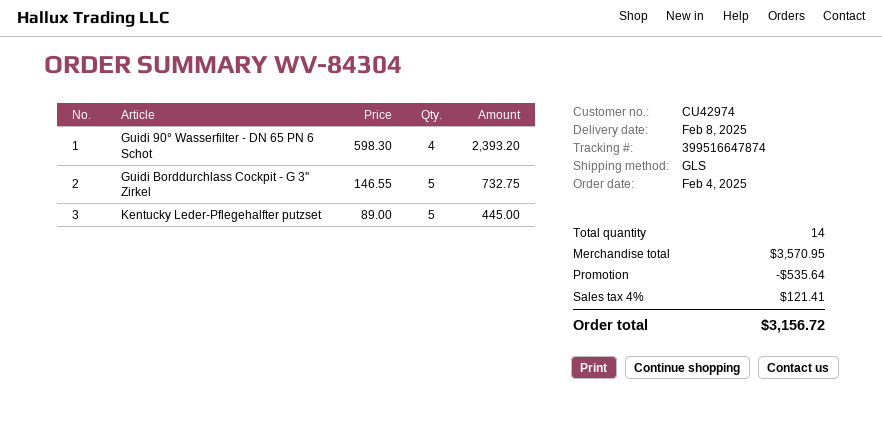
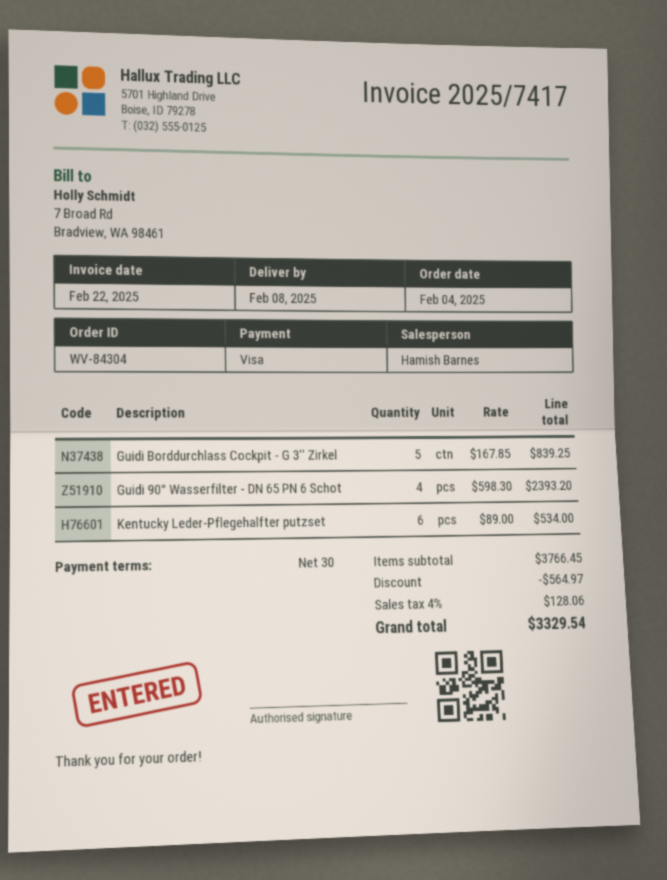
Guidi Borddurchlass Cockpit - G 3'' Zirkel: 5 x 146.55 = 732.75 -> 5 x 167.85 = 839.25
Kentucky Leder-Pflegehalfter putzset: 5 x 89.00 = 445.00 -> 6 x 89.00 = 534.00
subtotal: 3570.95 -> 3766.45
discount: 535.64 -> 564.97
tax: 4% = 121.41 -> 4% = 128.06
total: 3156.72 -> 3329.54

